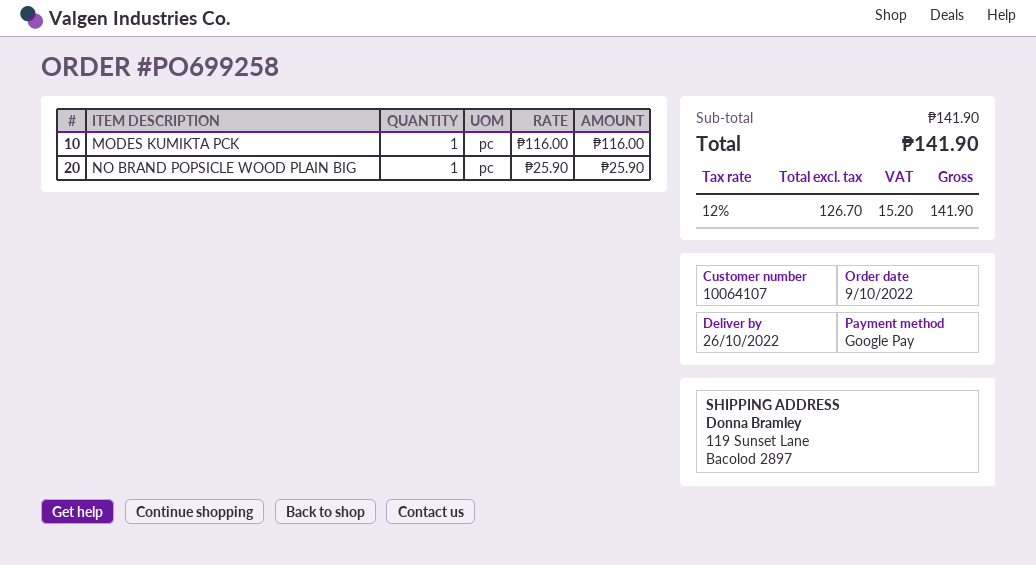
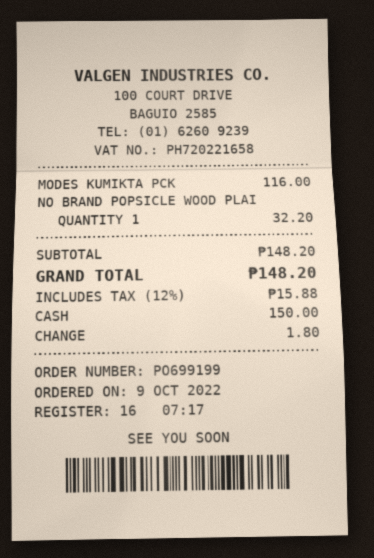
order number: PO699258 -> PO699199
payment method: Google Pay -> cash
NO BRAND POPSICLE WOOD PLAIN BIG: 1 for 25.90 -> 1 for 32.20
subtotal: 141.90 -> 148.20
tax: 12% = 15.20 -> 12% = 15.88
total: 141.90 -> 148.20

